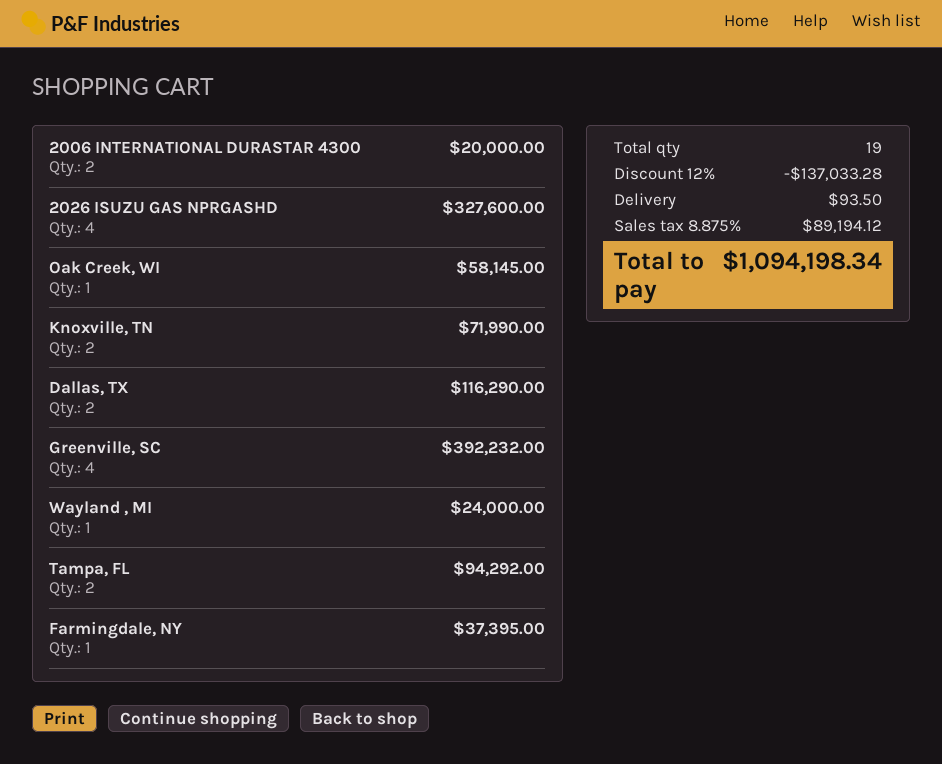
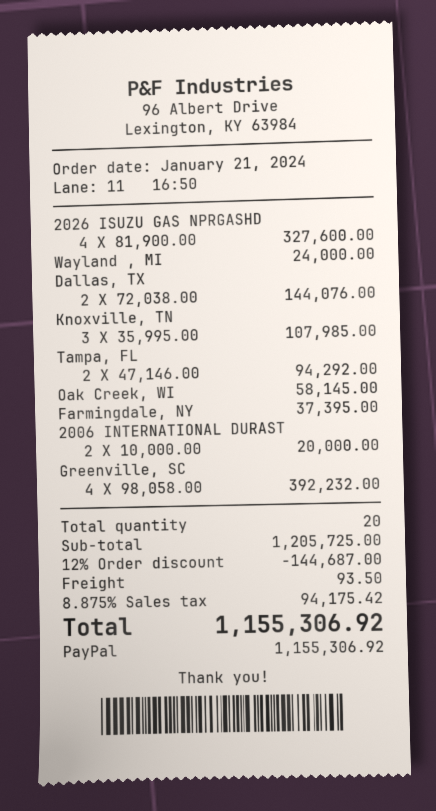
Knoxville, TN: 2 for 71990.00 -> 3 for 107985.00
Dallas, TX: 2 for 116290.00 -> 2 for 144076.00
total quantity: 19 -> 20
discount: 12% = 137033.28 -> 12% = 144687.00
tax: 8.875% = 89194.12 -> 8.875% = 94175.42
total: 1094198.34 -> 1155306.92

